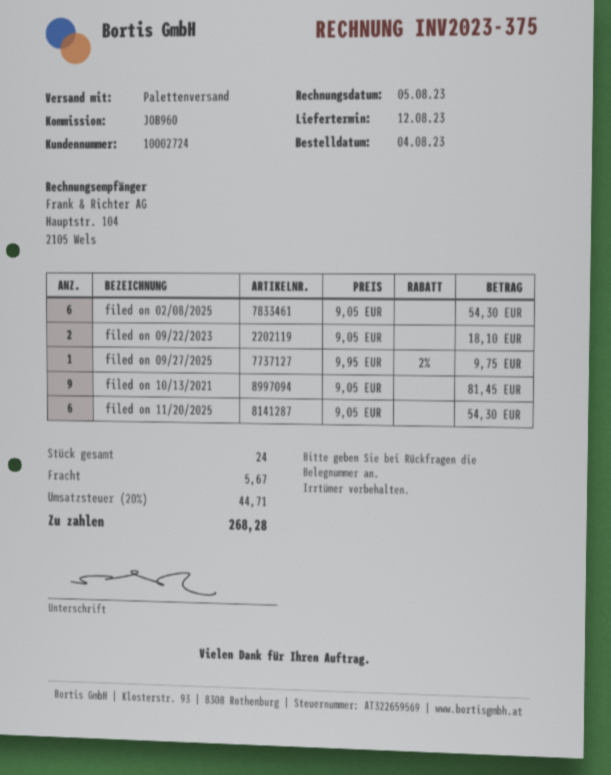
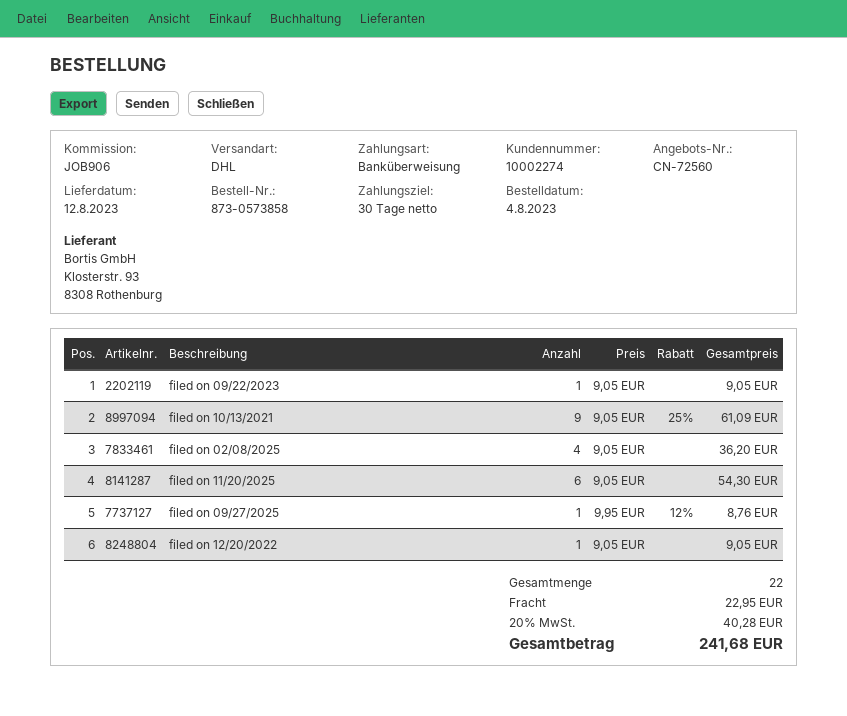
customer number: 10002724 -> 10002274
reference: JOB960 -> JOB906
shipping method: pallet freight -> DHL
filed on 02/08/2025: 6 x 9.05 = 54.30 -> 4 x 9.05 = 36.20
filed on 09/22/2023: 2 x 9.05 = 18.10 -> 1 x 9.05 = 9.05
filed on 09/27/2025: 1 x 9.95 - 2% = 9.75 -> 1 x 9.95 - 12% = 8.76
filed on 10/13/2021: 9 x 9.05 = 81.45 -> 9 x 9.05 - 25% = 61.09
filed on 12/20/2022: none -> 1 x 9.05 = 9.05
total quantity: 24 -> 22
shipping: 5.67 -> 22.95
tax: 20% = 44.71 -> 20% = 40.28
total: 268.28 -> 241.68

